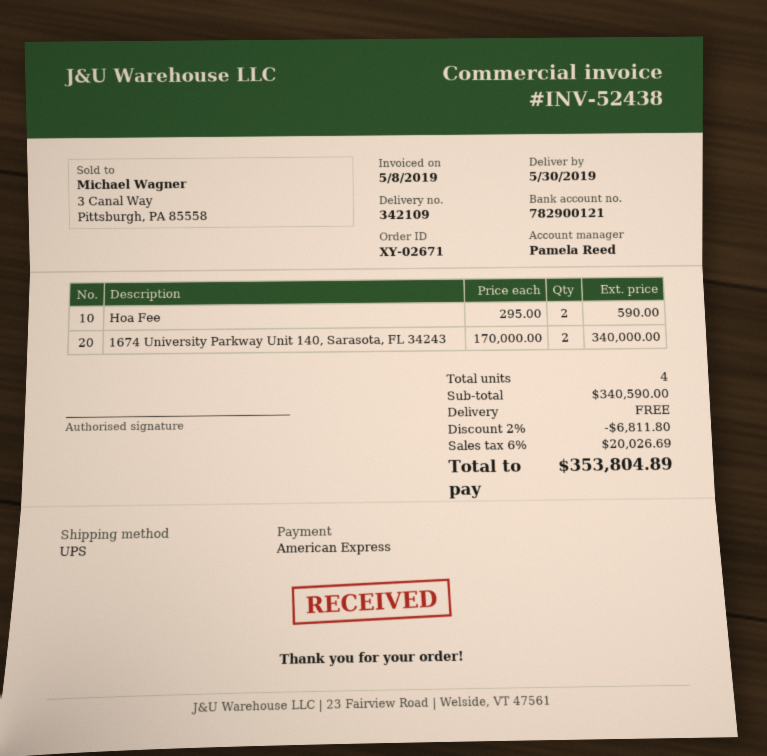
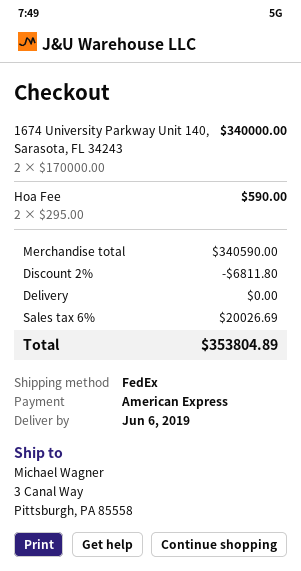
delivery date: 2019-05-30 -> 2019-06-06
shipping method: UPS -> FedEx

